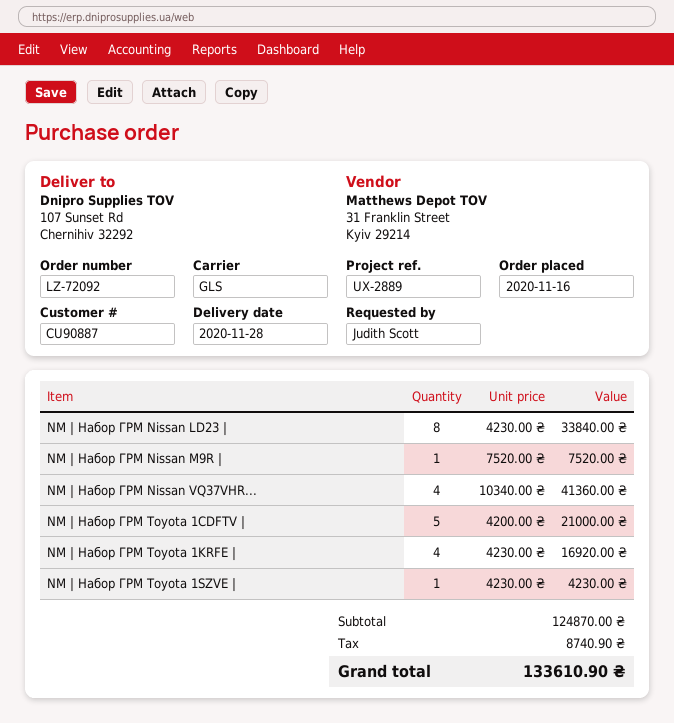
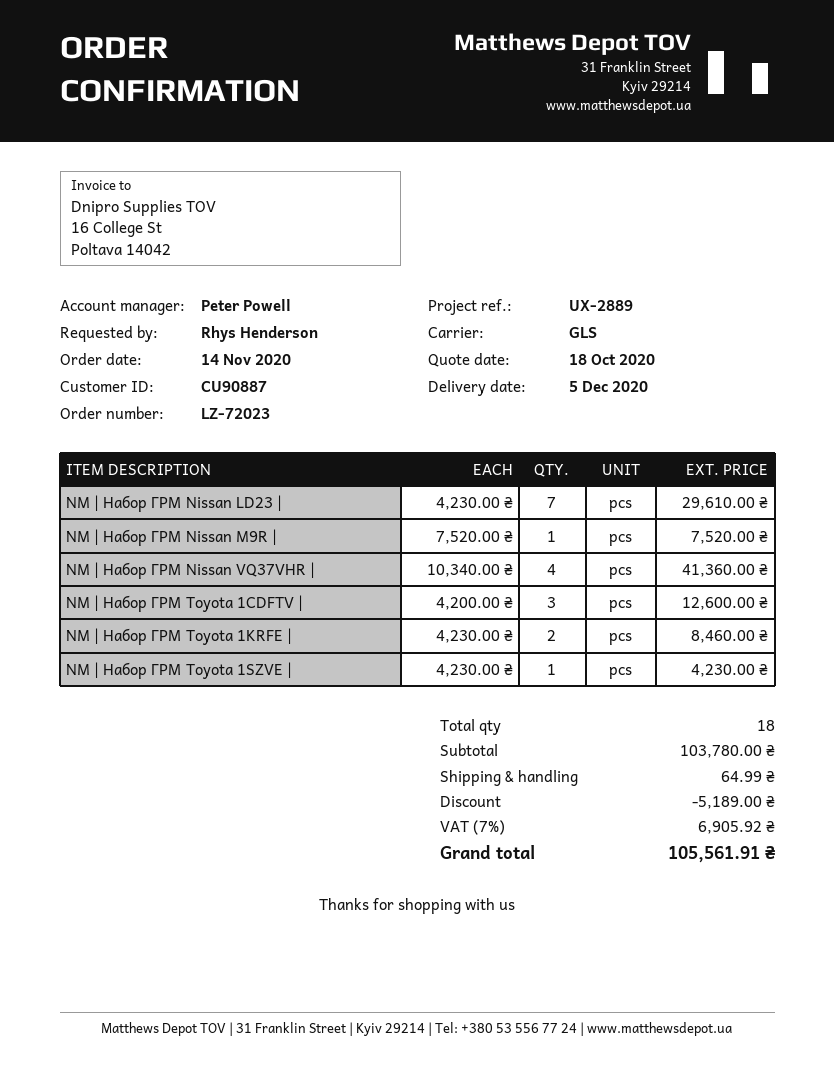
order number: LZ-72092 -> LZ-72023
order date: 2020-11-16 -> 2020-11-14
delivery date: 2020-11-28 -> 2020-12-05
ordered by: Judith Scott -> Rhys Henderson
NM | Набор ГРМ Nissan LD23 |: 8 x 4230.00 = 33840.00 -> 7 x 4230.00 = 29610.00
NM | Набор ГРМ Toyota 1CDFTV |: 5 x 4200.00 = 21000.00 -> 3 x 4200.00 = 12600.00
NM | Набор ГРМ Toyota 1KRFE |: 4 x 4230.00 = 16920.00 -> 2 x 4230.00 = 8460.00
subtotal: 124870.00 -> 103780.00
discount: none -> 5189.00
shipping: none -> 64.99
tax: 8740.90 -> 6905.92
total: 133610.90 -> 105561.91

